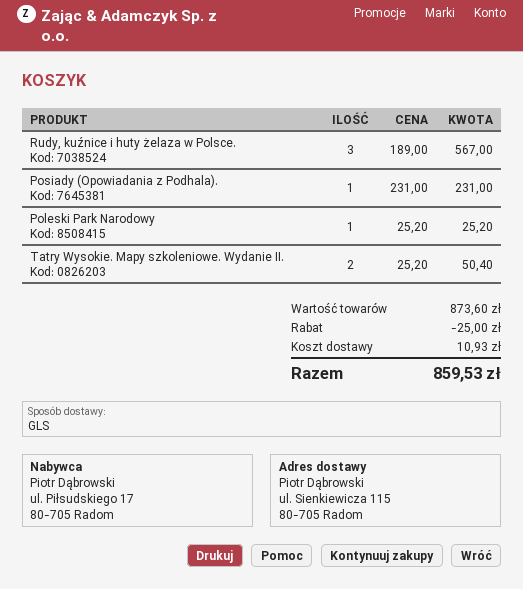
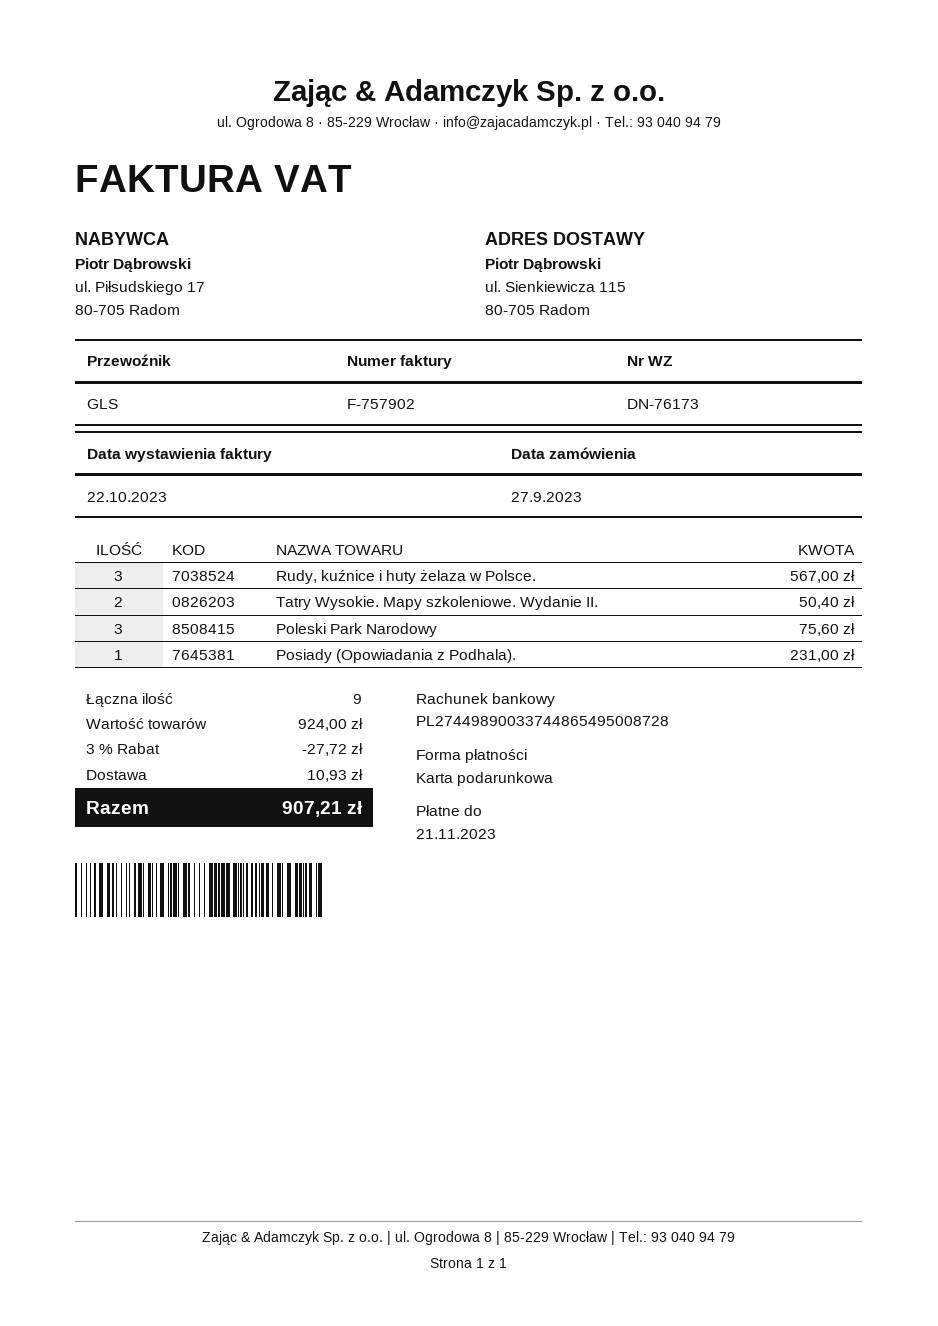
Poleski Park Narodowy: 1 for 25.20 -> 3 for 75.60
subtotal: 873.60 -> 924.00
discount: 25.00 -> 27.72
total: 859.53 -> 907.21

